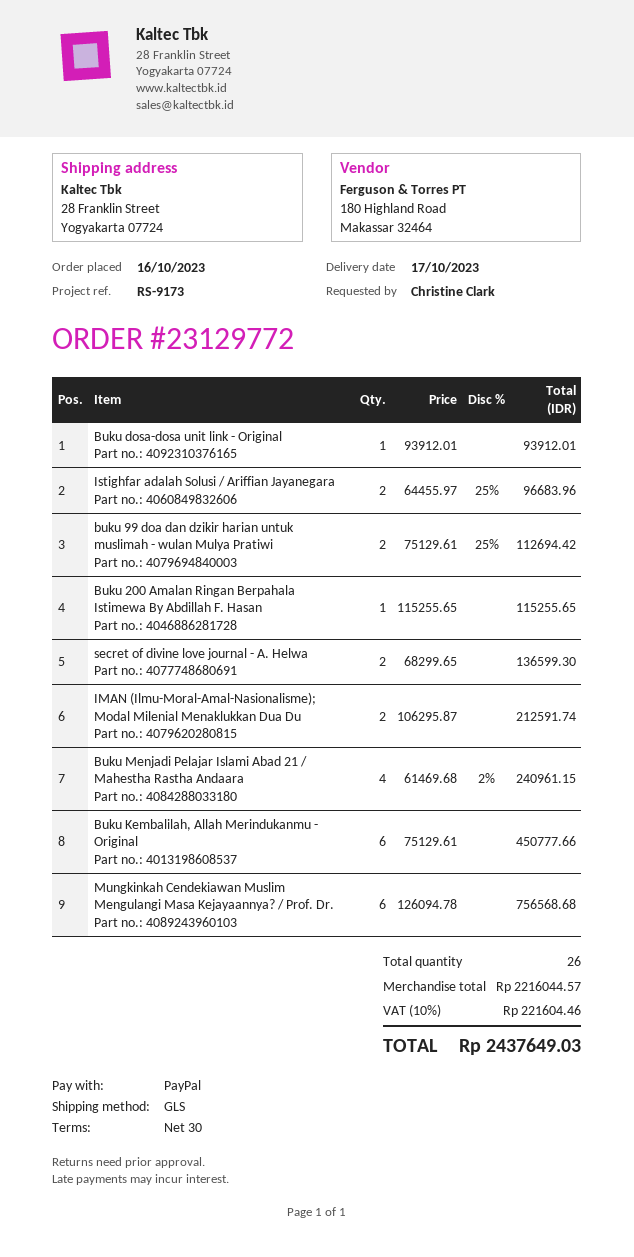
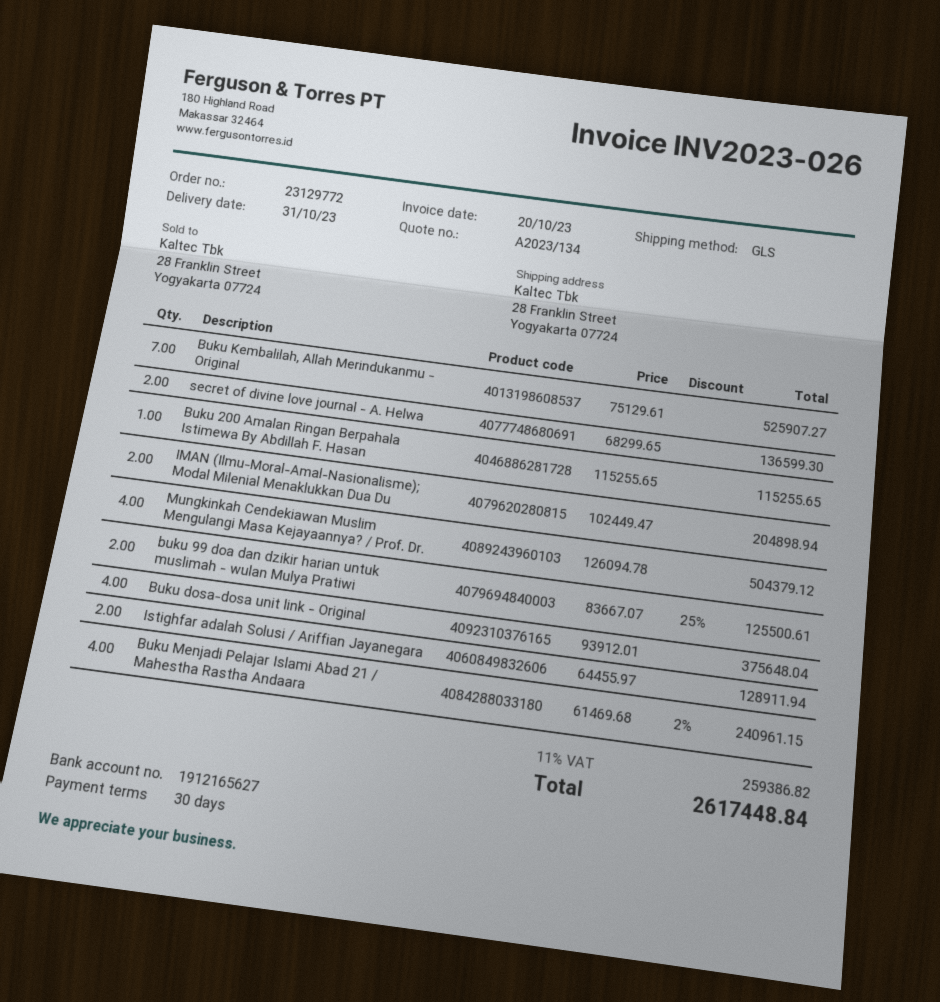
delivery date: 2023-10-17 -> 2023-10-31
Buku dosa-dosa unit link - Original: 1 x 93912.01 = 93912.01 -> 4 x 93912.01 = 375648.04
Istighfar adalah Solusi / Ariffian Jayanegara: 2 x 64455.97 - 25% = 96683.96 -> 2 x 64455.97 = 128911.94
buku 99 doa dan dzikir harian untuk muslimah - wulan Mulya Pratiwi: 2 x 75129.61 - 25% = 112694.42 -> 2 x 83667.07 - 25% = 125500.61
IMAN (Ilmu-Moral-Amal-Nasionalisme); Modal Milenial Menaklukkan Dua Du: 2 x 106295.87 = 212591.74 -> 2 x 102449.47 = 204898.94
Buku Kembalilah, Allah Merindukanmu - Original: 6 x 75129.61 = 450777.66 -> 7 x 75129.61 = 525907.27
Mungkinkah Cendekiawan Muslim Mengulangi Masa Kejayaannya? / Prof. Dr.: 6 x 126094.78 = 756568.68 -> 4 x 126094.78 = 504379.12
tax: 10% = 221604.46 -> 11% = 259386.82
total: 2437649.03 -> 2617448.84

